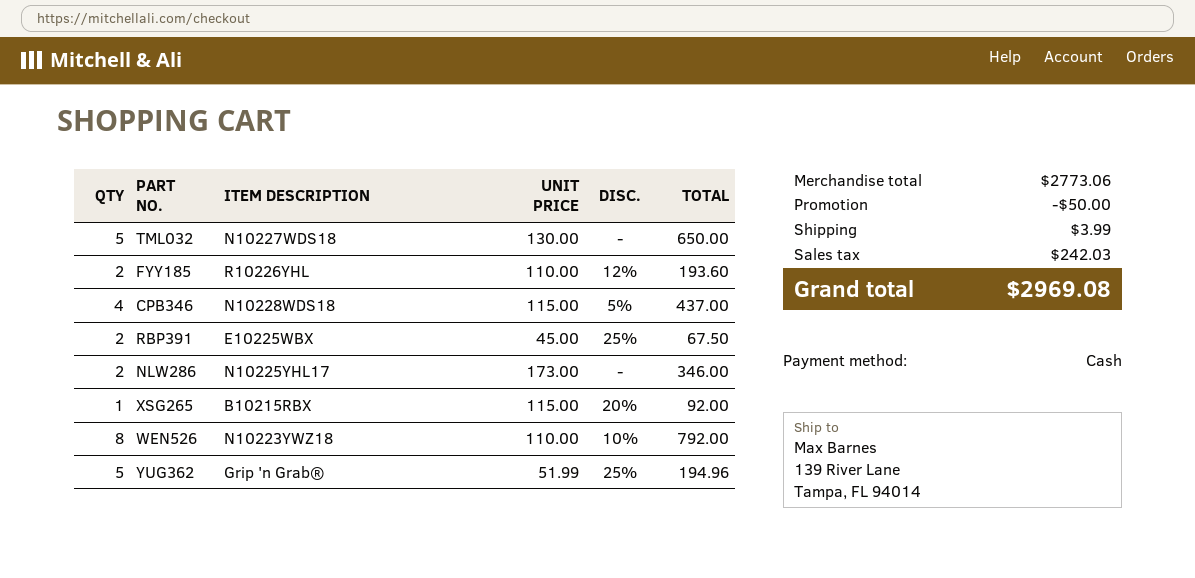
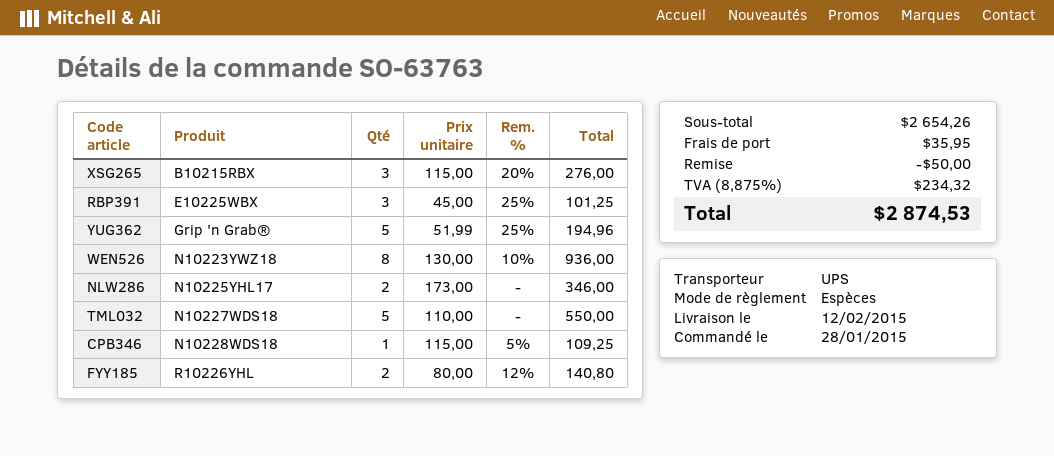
N10227WDS18: 5 x 130.00 = 650.00 -> 5 x 110.00 = 550.00
R10226YHL: 2 x 110.00 - 12% = 193.60 -> 2 x 80.00 - 12% = 140.80
N10228WDS18: 4 x 115.00 - 5% = 437.00 -> 1 x 115.00 - 5% = 109.25
E10225WBX: 2 x 45.00 - 25% = 67.50 -> 3 x 45.00 - 25% = 101.25
B10215RBX: 1 x 115.00 - 20% = 92.00 -> 3 x 115.00 - 20% = 276.00
N10223YWZ18: 8 x 110.00 - 10% = 792.00 -> 8 x 130.00 - 10% = 936.00
subtotal: 2773.06 -> 2654.26
shipping: 3.99 -> 35.95
tax: 242.03 -> 234.32
total: 2969.08 -> 2874.53

